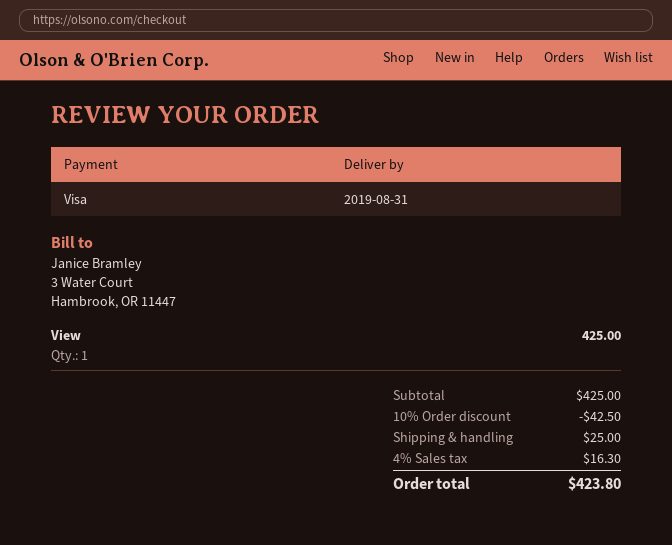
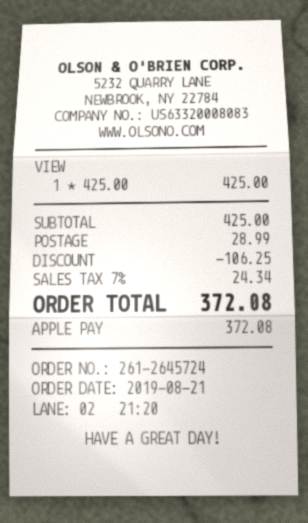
payment method: Visa -> Apple Pay
discount: 42.50 -> 106.25
shipping: 25.00 -> 28.99
tax: 4% = 16.30 -> 7% = 24.34
total: 423.80 -> 372.08

